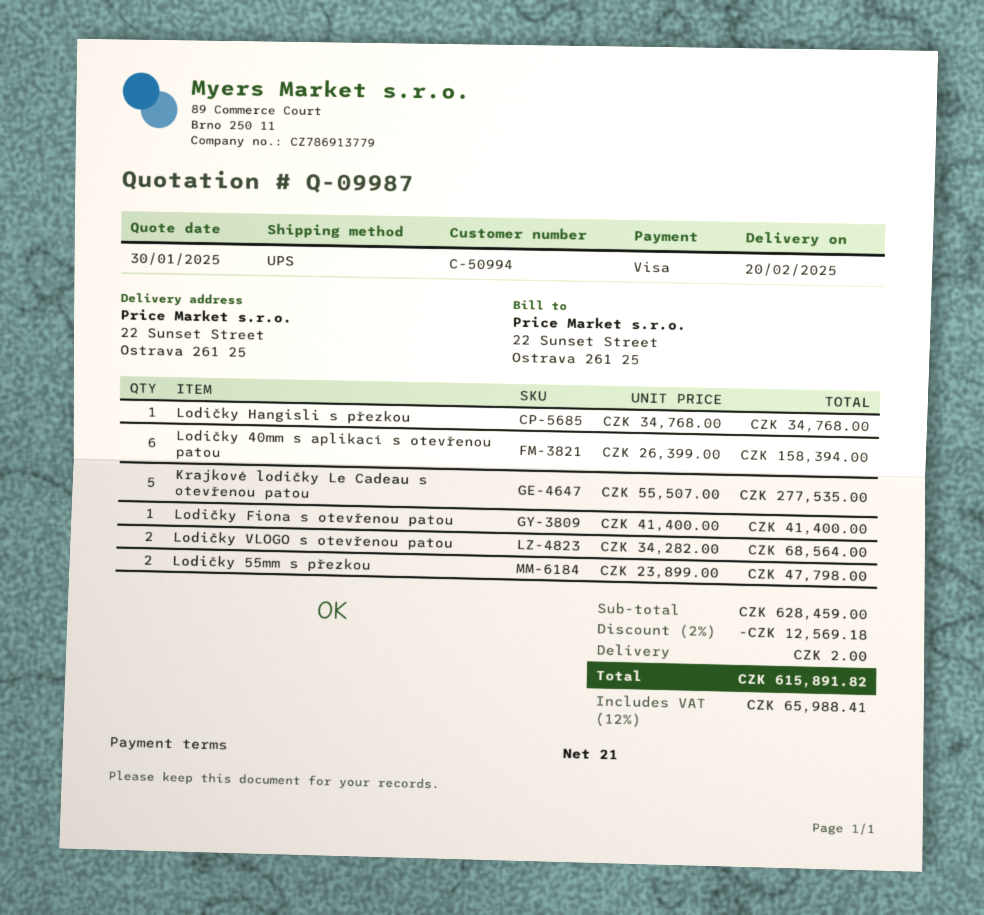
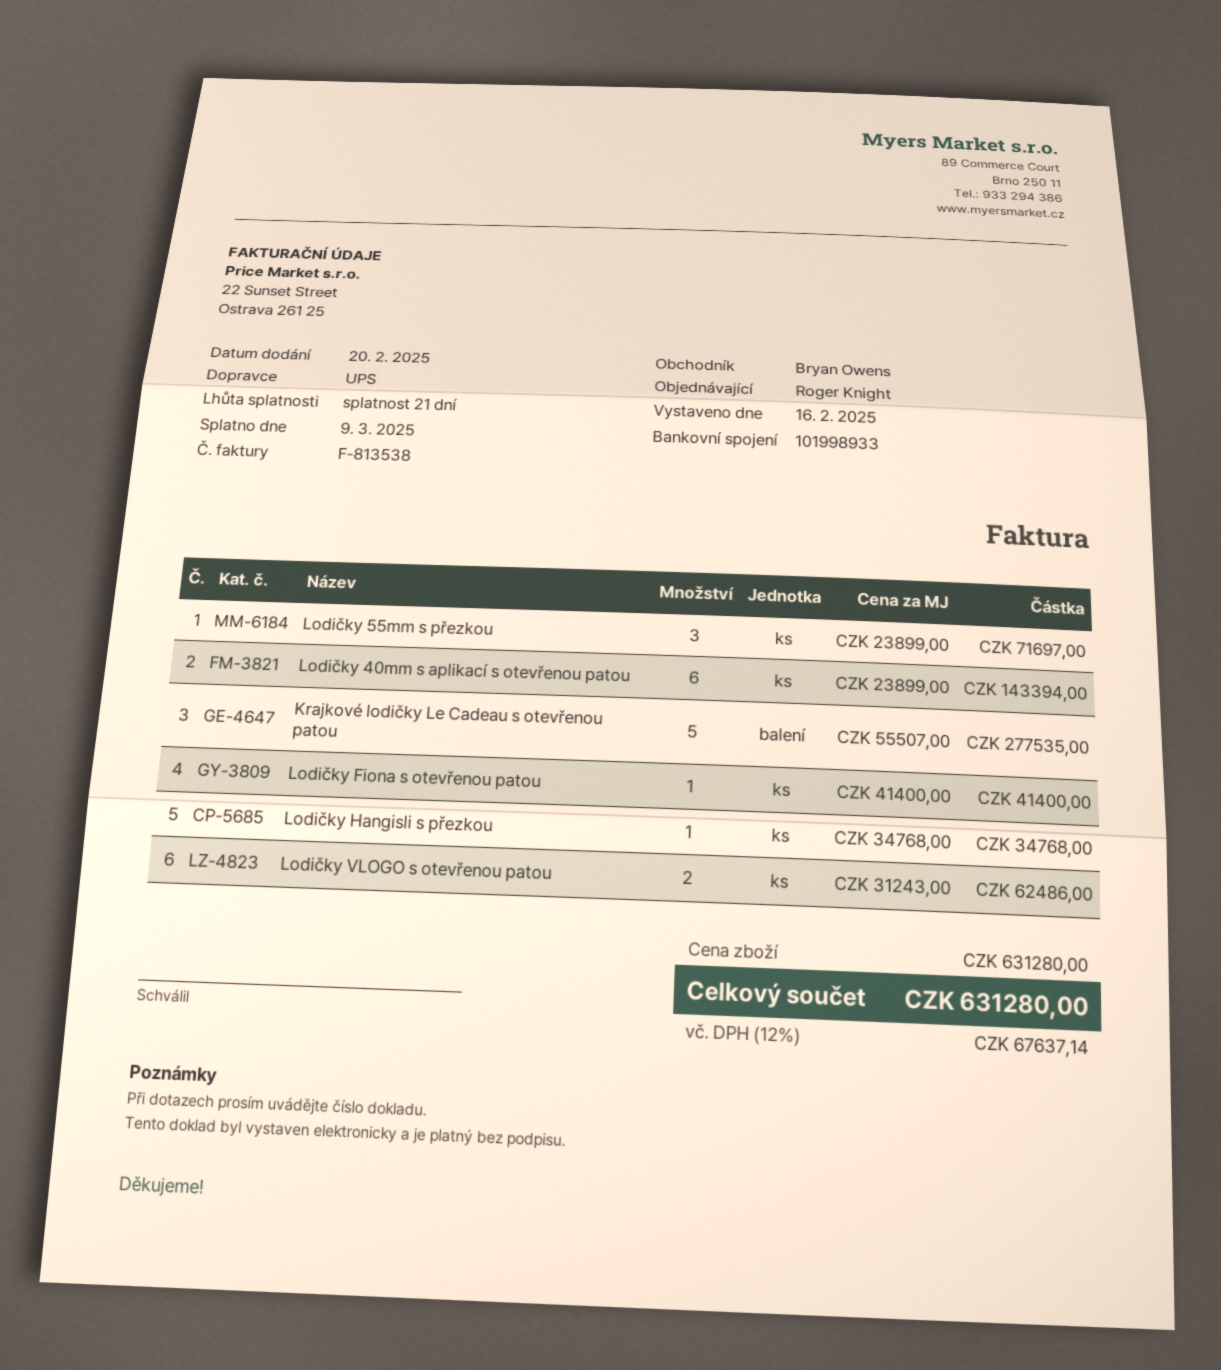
Lodičky 40mm s aplikací s otevřenou patou: 6 x 26399.00 = 158394.00 -> 6 x 23899.00 = 143394.00
Lodičky VLOGO s otevřenou patou: 2 x 34282.00 = 68564.00 -> 2 x 31243.00 = 62486.00
Lodičky 55mm s přezkou: 2 x 23899.00 = 47798.00 -> 3 x 23899.00 = 71697.00
subtotal: 628459.00 -> 631280.00
discount: 2% = 12569.18 -> none
shipping: 2.00 -> none
tax: 12% = 65988.41 -> 12% = 67637.14
total: 615891.82 -> 631280.00

